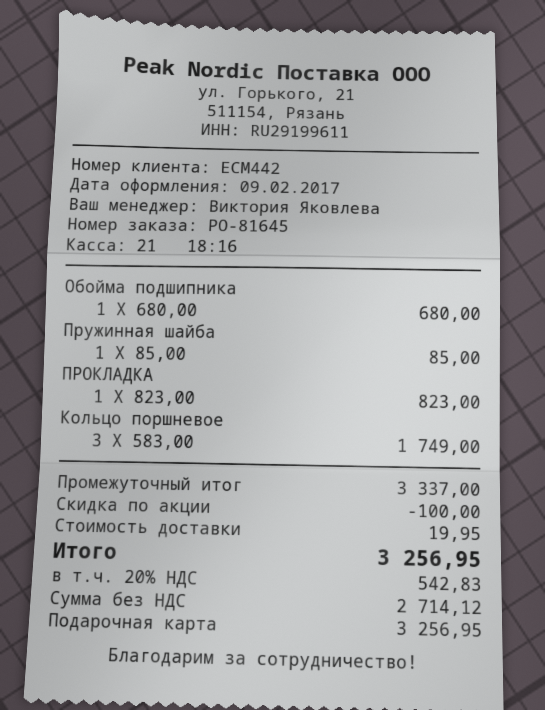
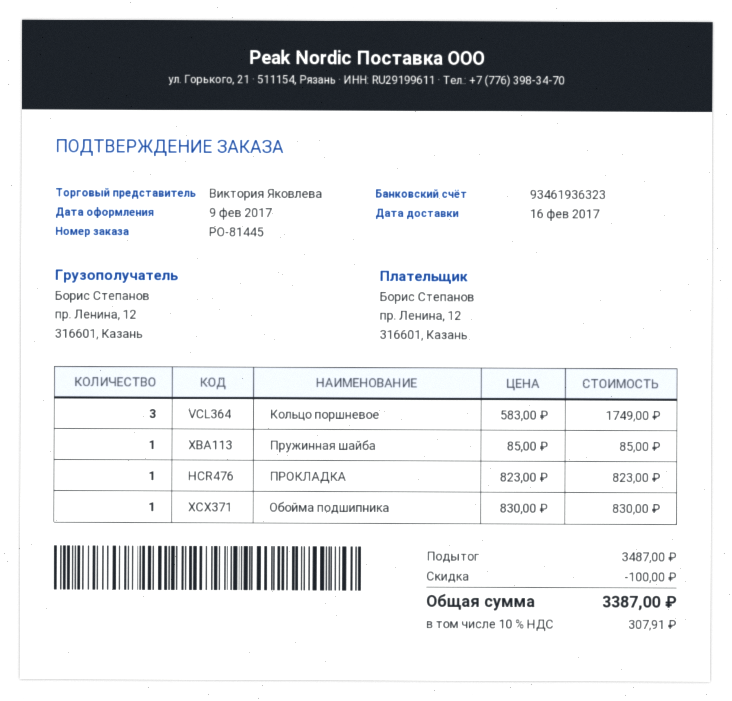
order number: PO-81645 -> PO-81445
Обойма подшипника: 1 x 680.00 = 680.00 -> 1 x 830.00 = 830.00
subtotal: 3337.00 -> 3487.00
shipping: 19.95 -> none
tax: 20% = 542.83 -> 10% = 307.91
total: 3256.95 -> 3387.00

